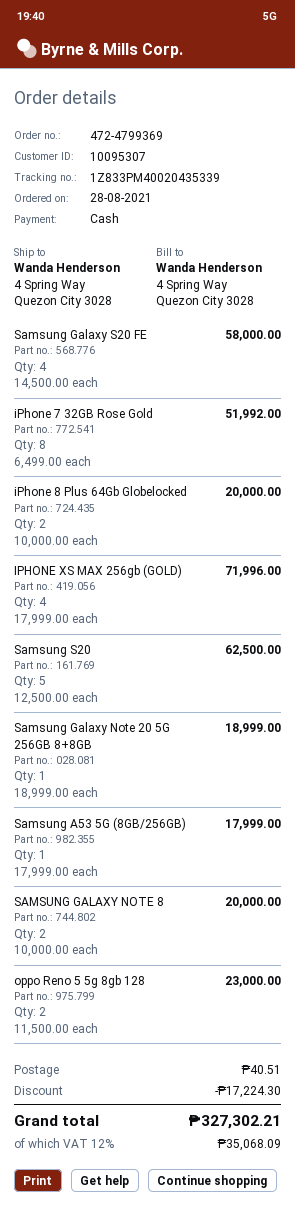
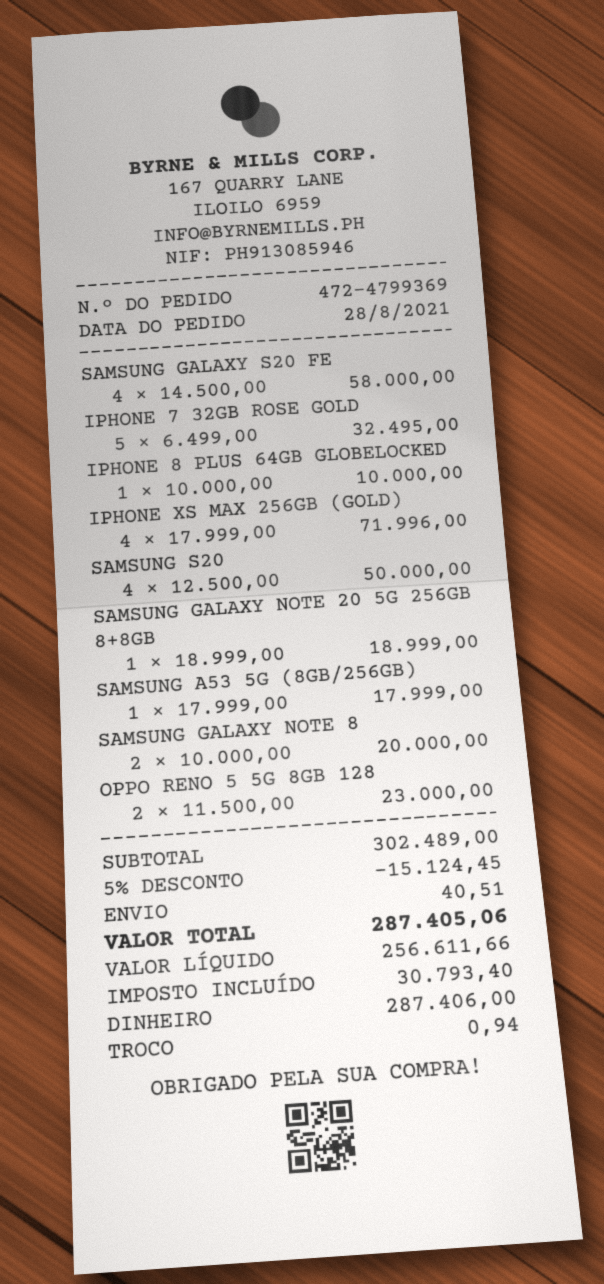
iPhone 7 32GB Rose Gold: 8 x 6499.00 = 51992.00 -> 5 x 6499.00 = 32495.00
iPhone 8 Plus 64Gb Globelocked: 2 x 10000.00 = 20000.00 -> 1 x 10000.00 = 10000.00
Samsung S20: 5 x 12500.00 = 62500.00 -> 4 x 12500.00 = 50000.00
discount: 17224.30 -> 15124.45
tax: 35068.09 -> 30793.40
total: 327302.21 -> 287405.06

